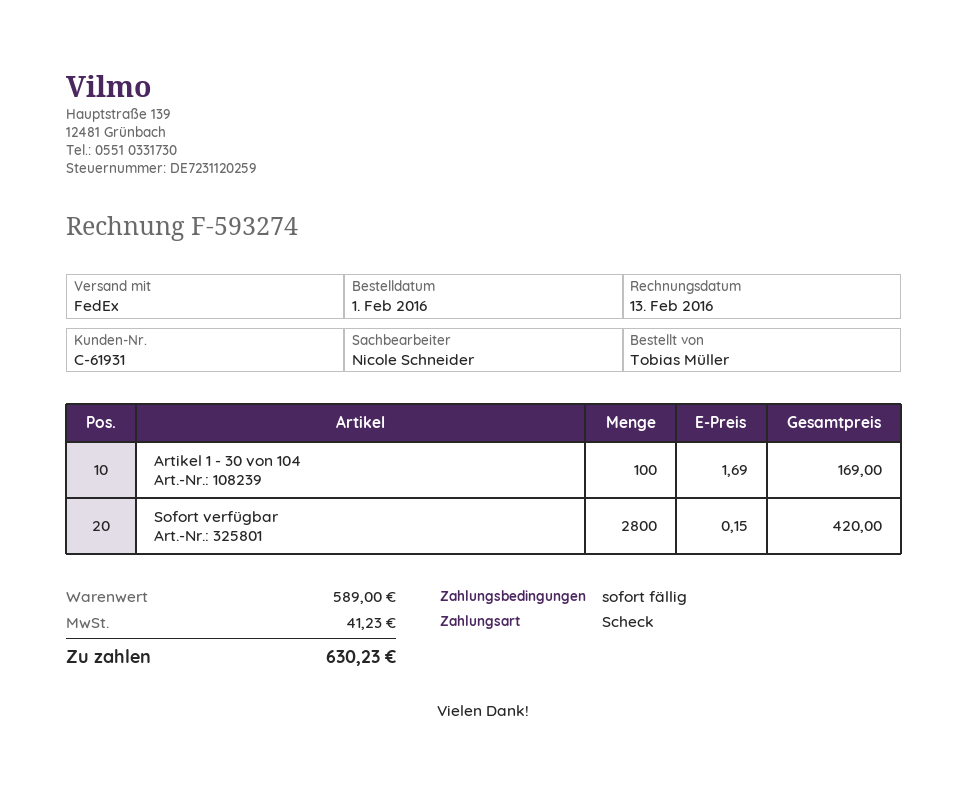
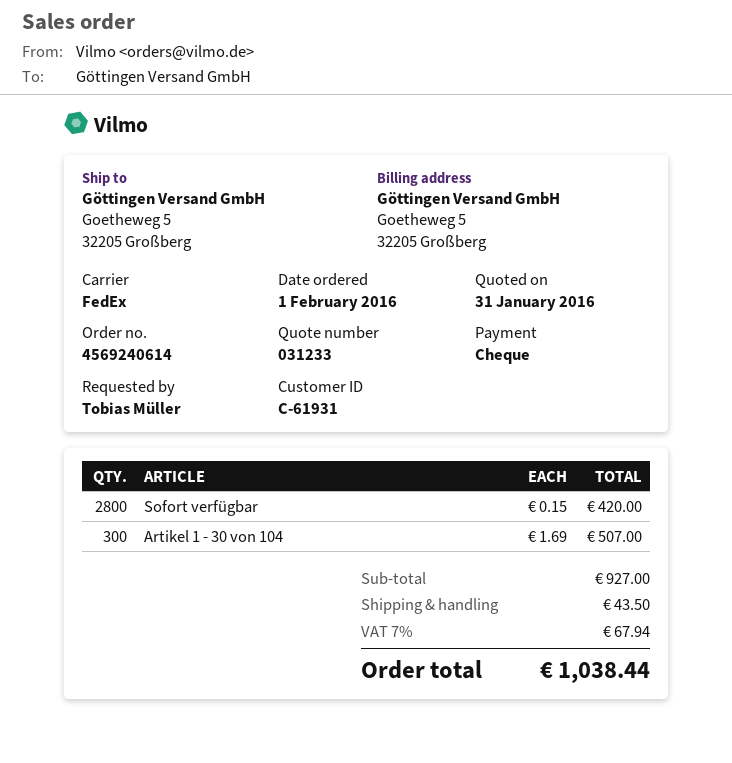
Artikel 1 - 30 von 104: 100 x 1.69 = 169.00 -> 300 x 1.69 = 507.00
subtotal: 589.00 -> 927.00
shipping: none -> 43.50
tax: 41.23 -> 67.94
total: 630.23 -> 1038.44

